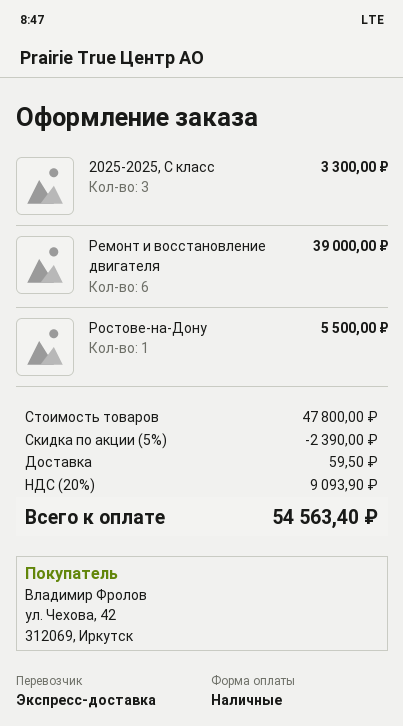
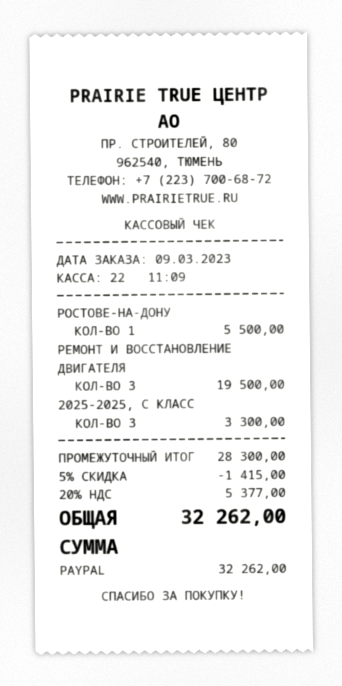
payment method: cash -> PayPal
Ремонт и восстановление двигателя: 6 for 39000.00 -> 3 for 19500.00
subtotal: 47800.00 -> 28300.00
discount: 5% = 2390.00 -> 5% = 1415.00
shipping: 59.50 -> none
tax: 20% = 9093.90 -> 20% = 5377.00
total: 54563.40 -> 32262.00

